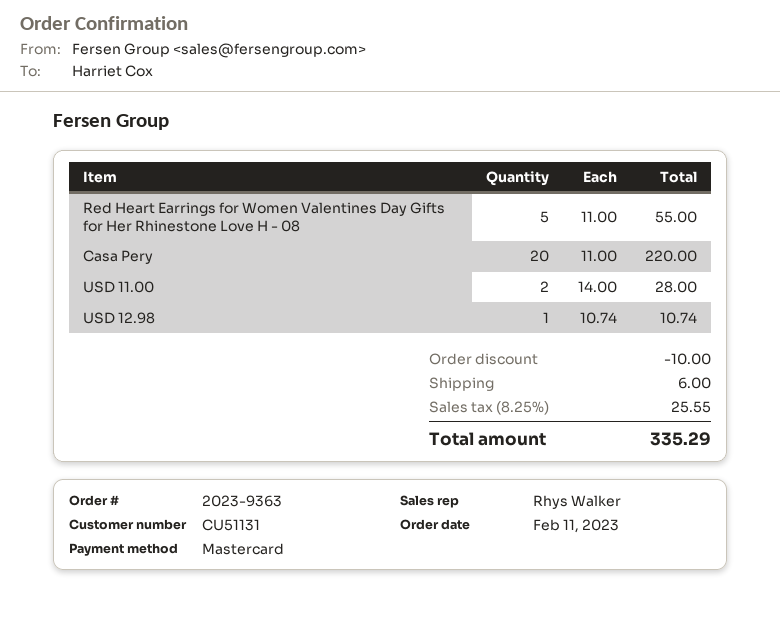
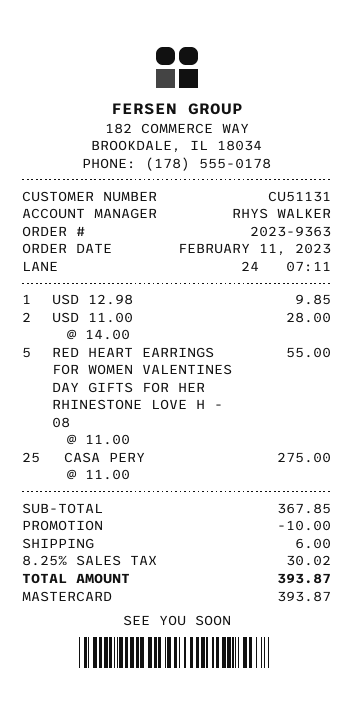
Casa Pery: 20 x 11.00 = 220.00 -> 25 x 11.00 = 275.00
USD 12.98: 1 x 10.74 = 10.74 -> 1 x 9.85 = 9.85
tax: 8.25% = 25.55 -> 8.25% = 30.02
total: 335.29 -> 393.87

